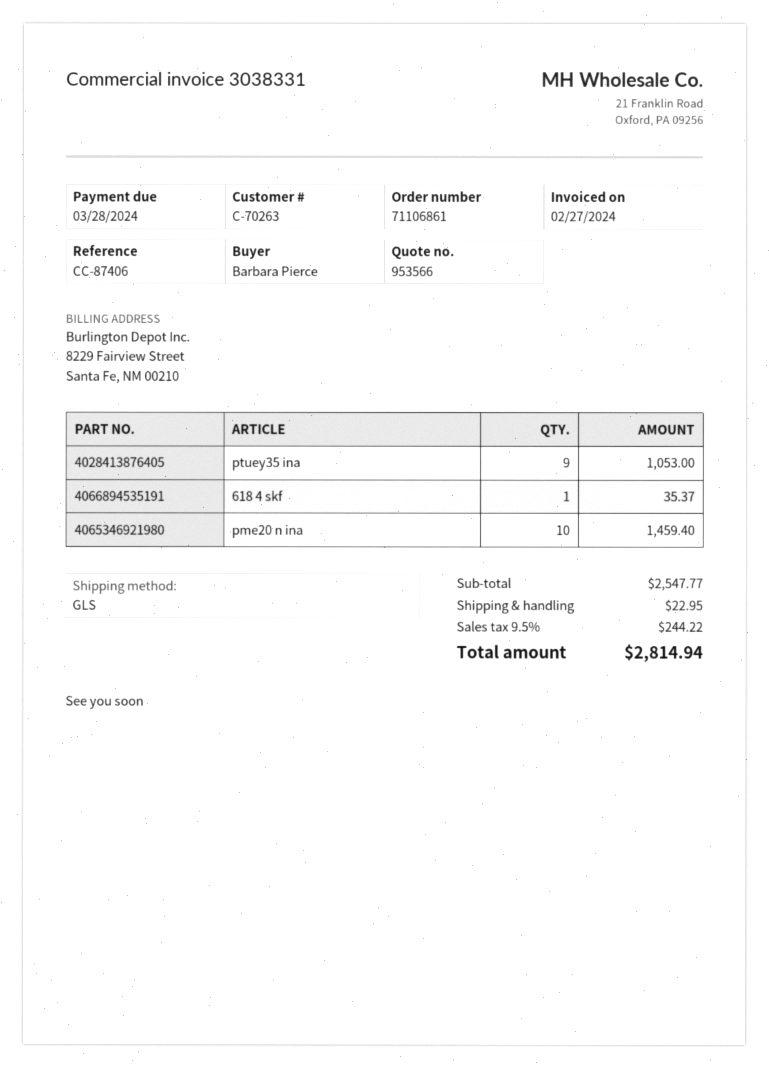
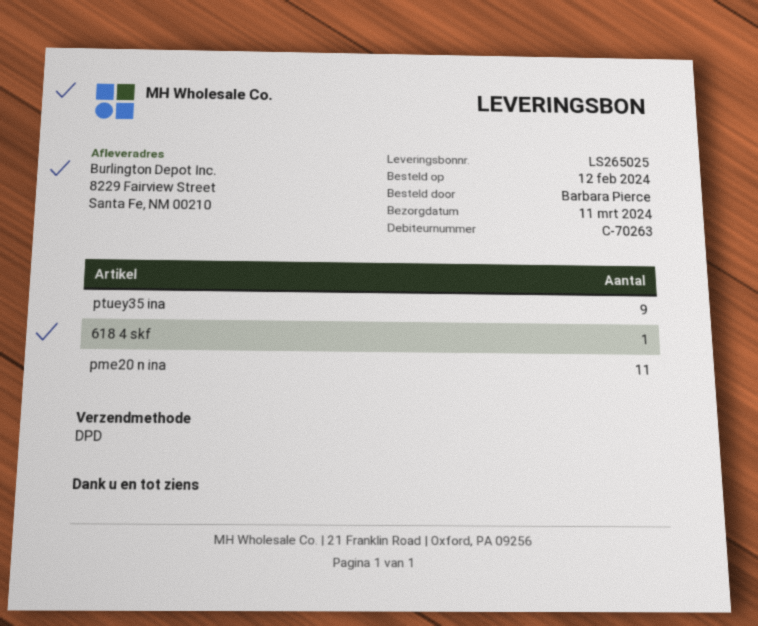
shipping method: GLS -> DPD
pme20 n ina: 10 -> 11

